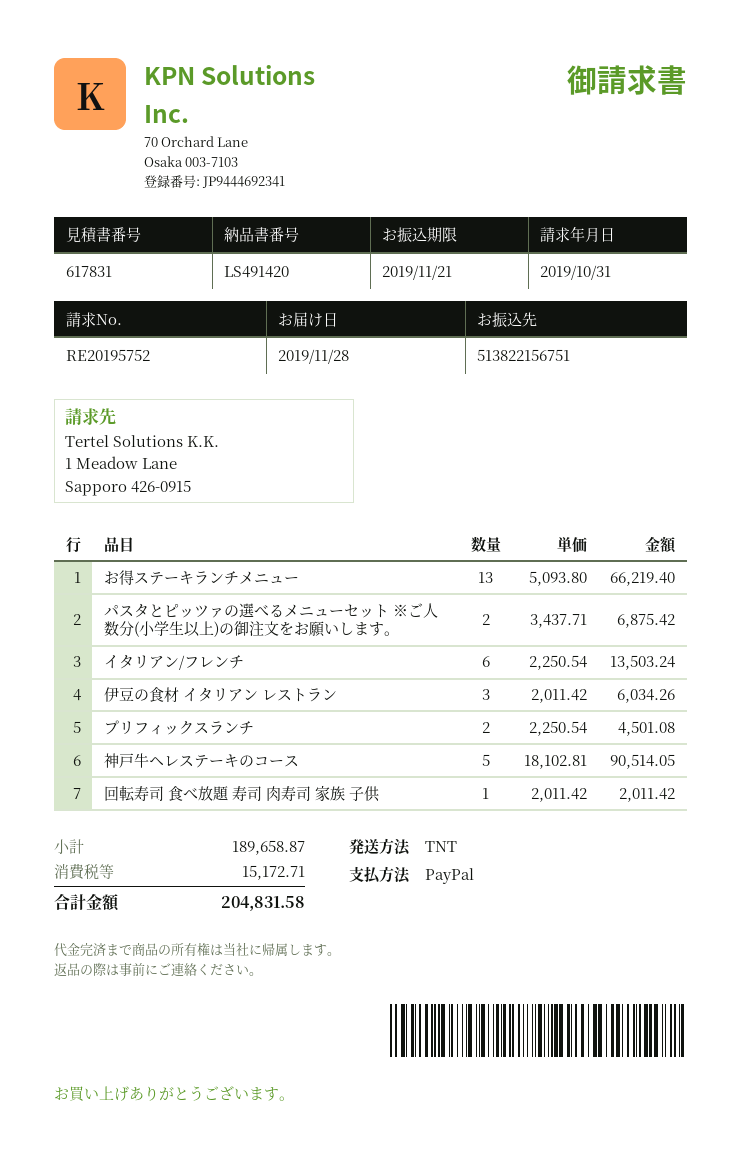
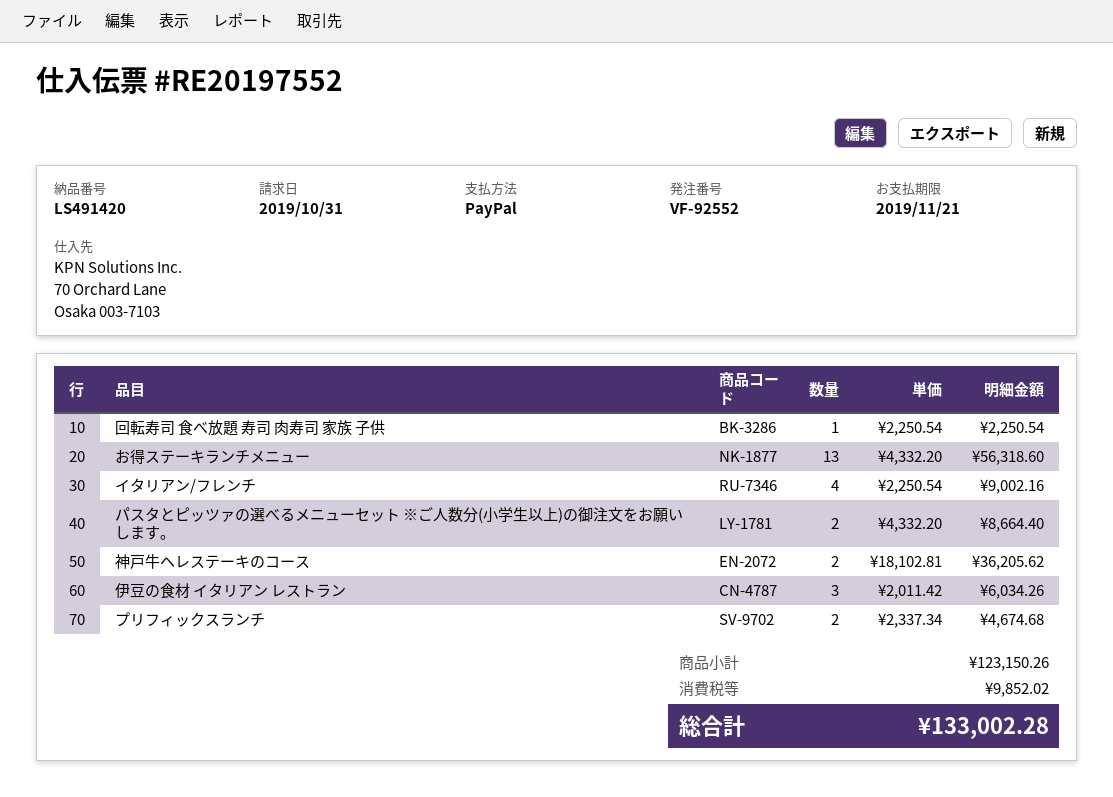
invoice number: RE20195752 -> RE20197552
お得ステーキランチメニュー: 13 x 5093.80 = 66219.40 -> 13 x 4332.20 = 56318.60
パスタとピッツァの選べるメニューセット ※ご人数分(小学生以上)の御注文をお願いします。: 2 x 3437.71 = 6875.42 -> 2 x 4332.20 = 8664.40
イタリアン/フレンチ: 6 x 2250.54 = 13503.24 -> 4 x 2250.54 = 9002.16
プリフィックスランチ: 2 x 2250.54 = 4501.08 -> 2 x 2337.34 = 4674.68
神戸牛ヘレステーキのコース: 5 x 18102.81 = 90514.05 -> 2 x 18102.81 = 36205.62
回転寿司 食べ放題 寿司 肉寿司 家族 子供: 1 x 2011.42 = 2011.42 -> 1 x 2250.54 = 2250.54
subtotal: 189658.87 -> 123150.26
tax: 15172.71 -> 9852.02
total: 204831.58 -> 133002.28

